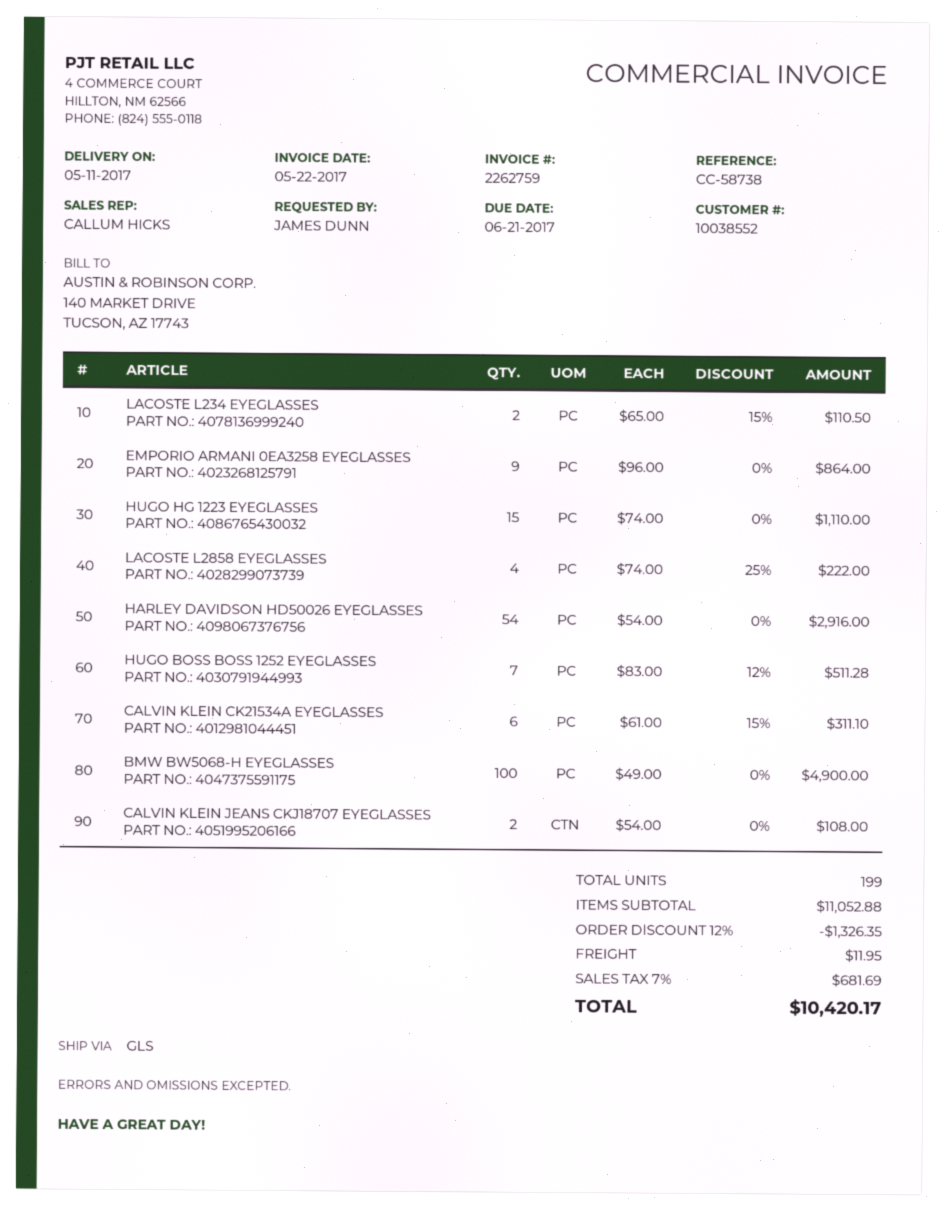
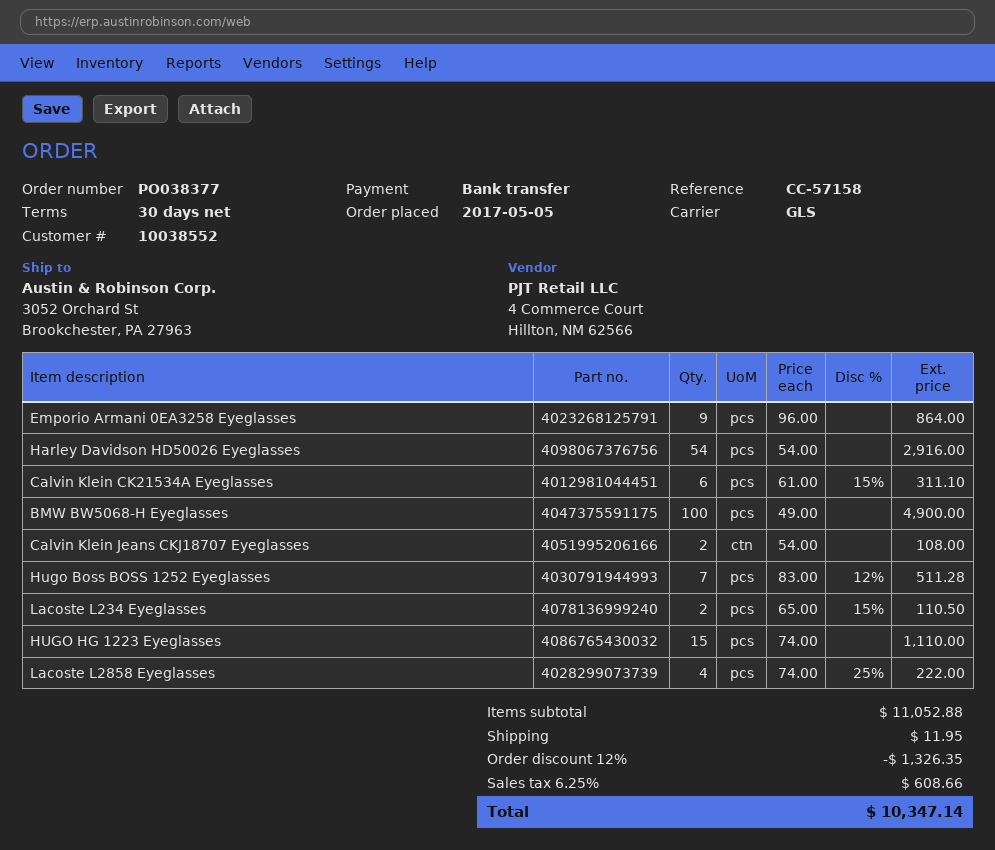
reference: CC-58738 -> CC-57158
tax: 7% = 681.69 -> 6.25% = 608.66
total: 10420.17 -> 10347.14

